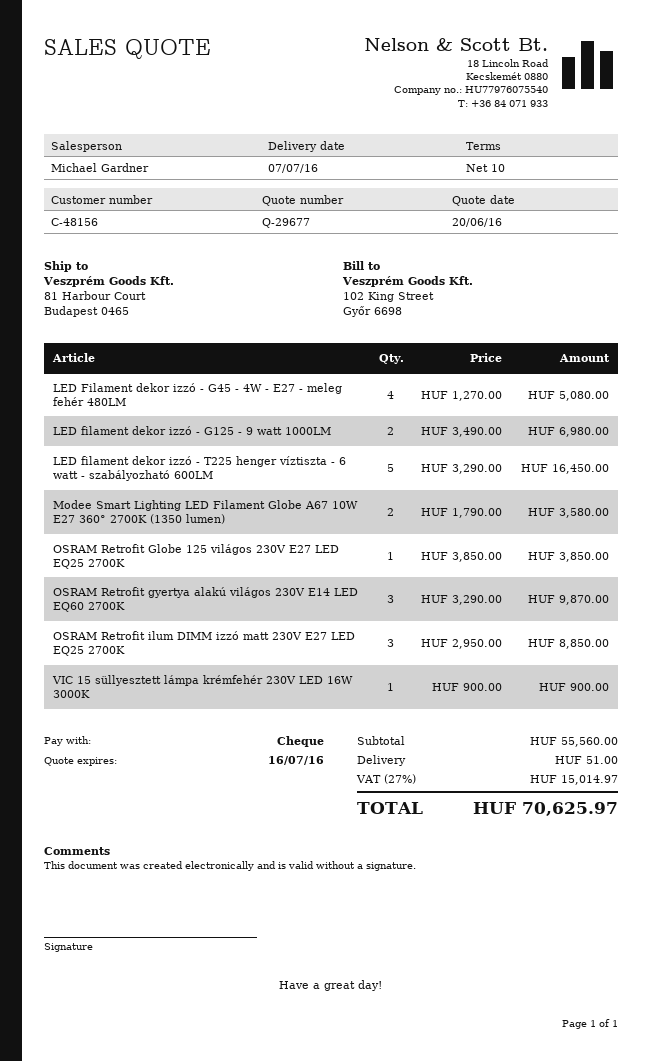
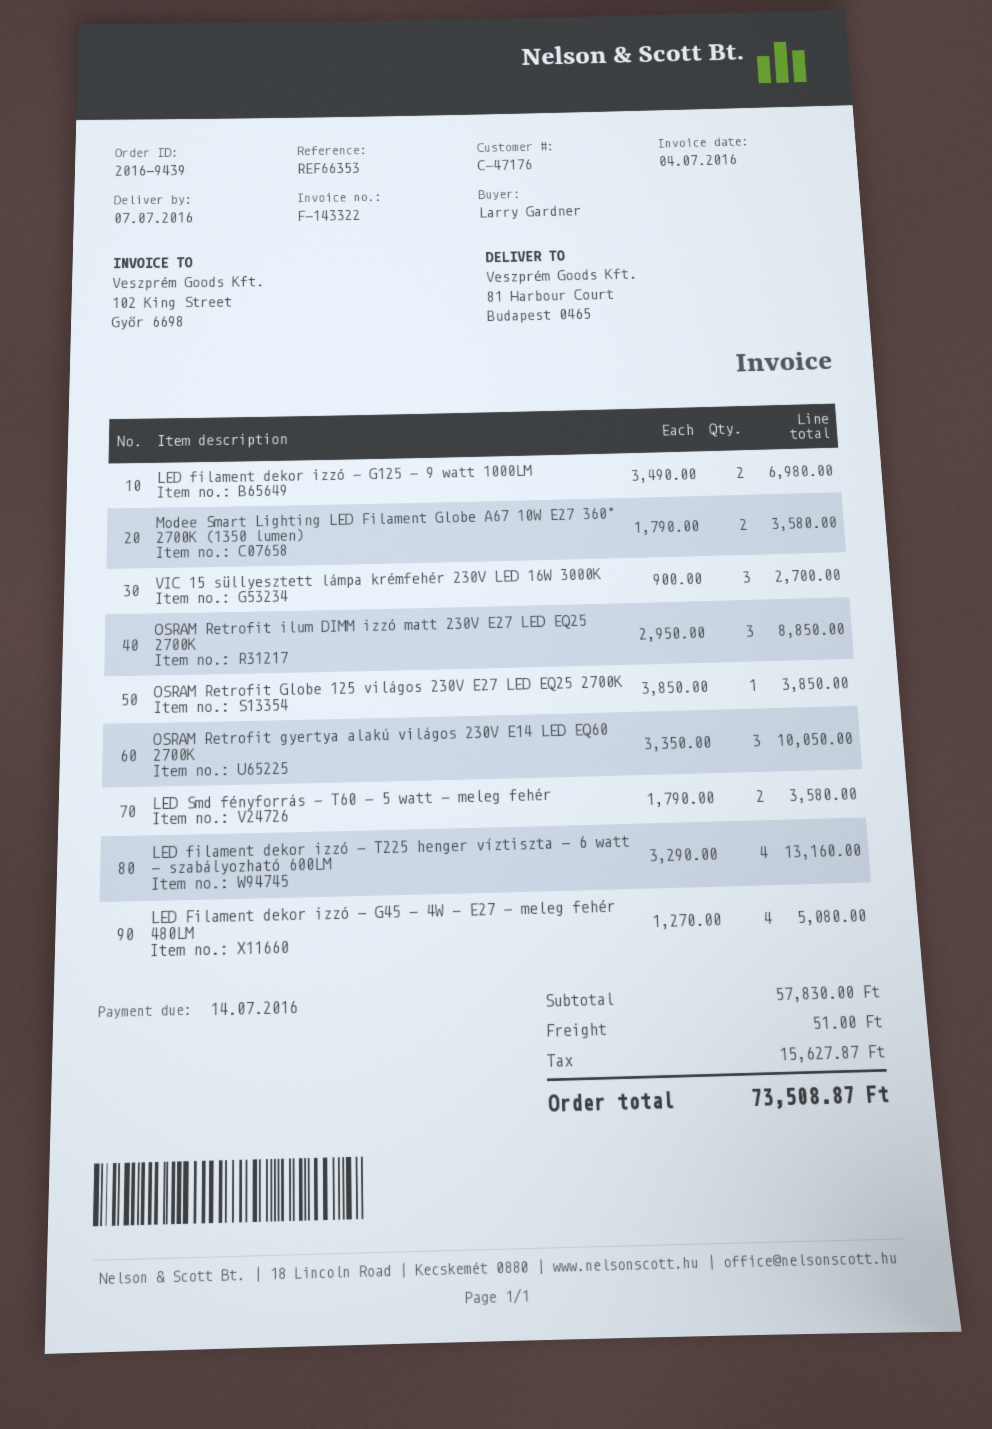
customer number: C-48156 -> C-47176
LED filament dekor izzó - T225 henger víztiszta - 6 watt - szabályozható 600LM: 5 x 3290.00 = 16450.00 -> 4 x 3290.00 = 13160.00
OSRAM Retrofit gyertya alakú világos 230V E14 LED EQ60 2700K: 3 x 3290.00 = 9870.00 -> 3 x 3350.00 = 10050.00
VIC 15 süllyesztett lámpa krémfehér 230V LED 16W 3000K: 1 x 900.00 = 900.00 -> 3 x 900.00 = 2700.00
LED Smd fényforrás - T60 - 5 watt - meleg fehér: none -> 2 x 1790.00 = 3580.00
subtotal: 55560.00 -> 57830.00
tax: 15014.97 -> 15627.87
total: 70625.97 -> 73508.87

